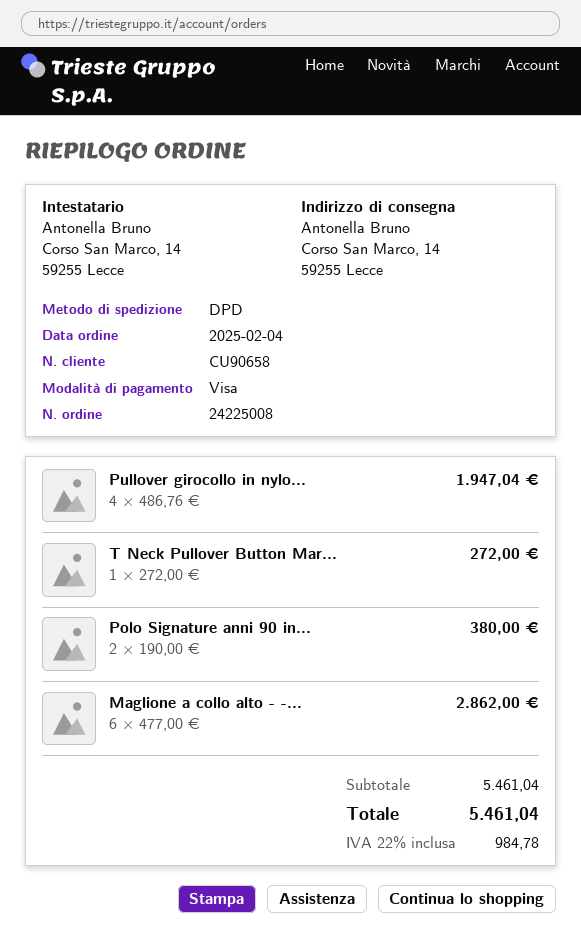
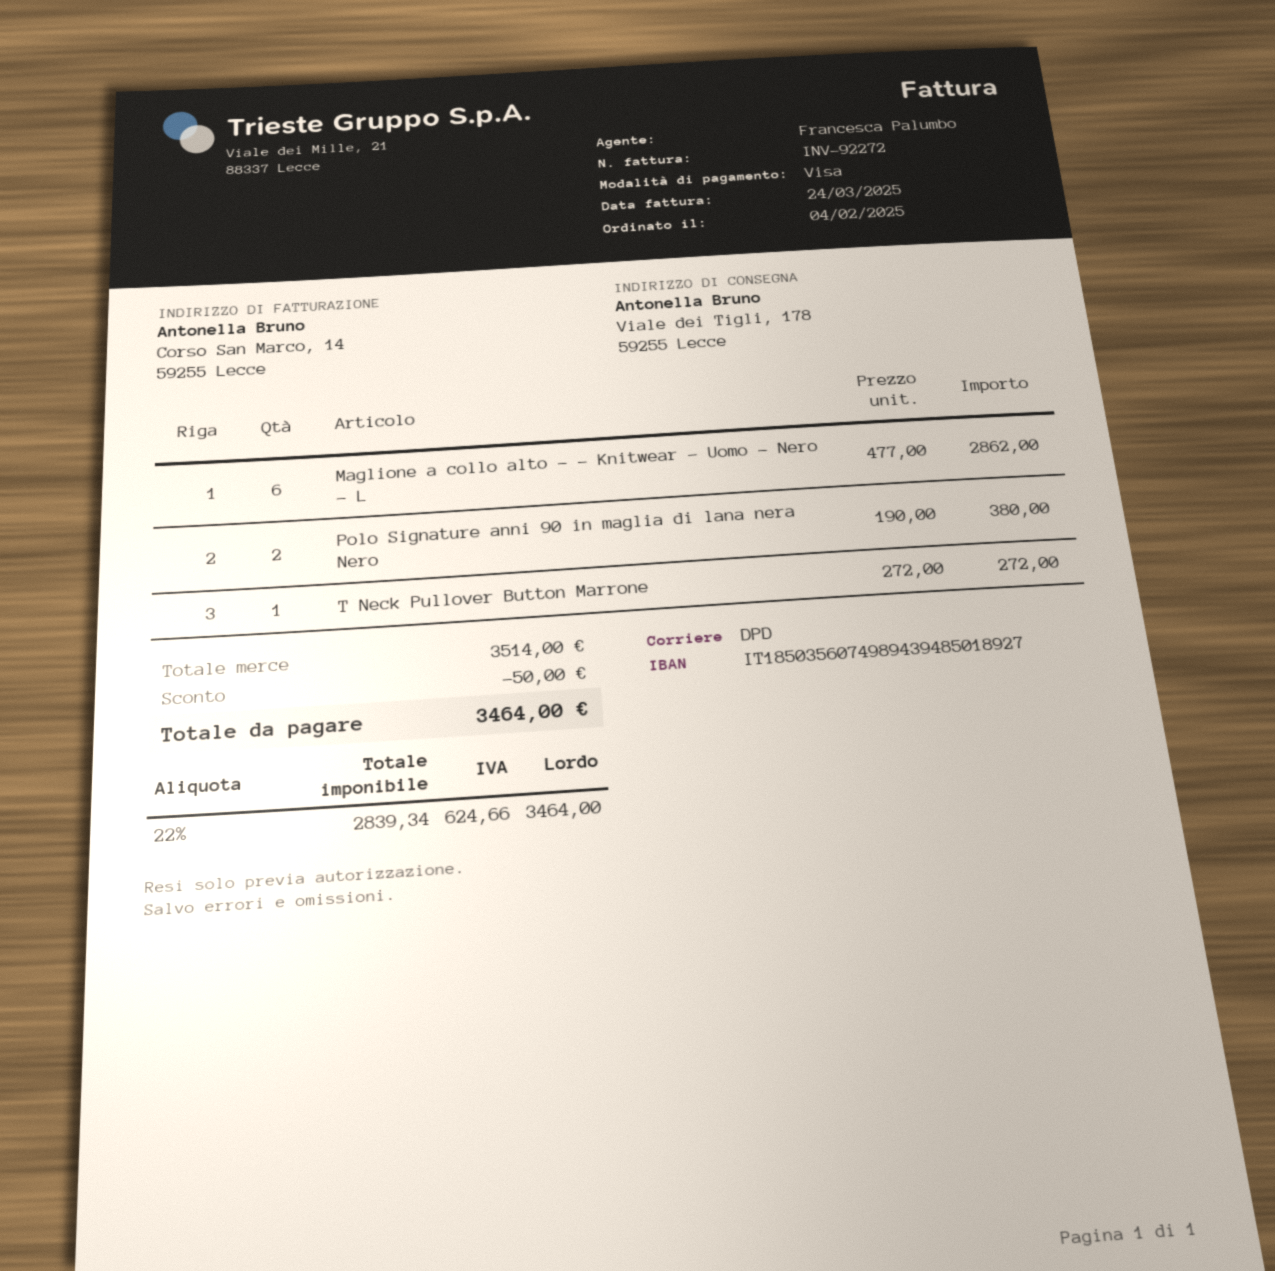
ship to: Corso San Marco, 14, 59255 Lecce -> Viale dei Tigli, 178, 59255 Lecce
Pullover girocollo in nylo...: 4 x 486.76 = 1947.04 -> none
subtotal: 5461.04 -> 3514.00
discount: none -> 50.00
tax: 22% = 984.78 -> 22% = 624.66
total: 5461.04 -> 3464.00

